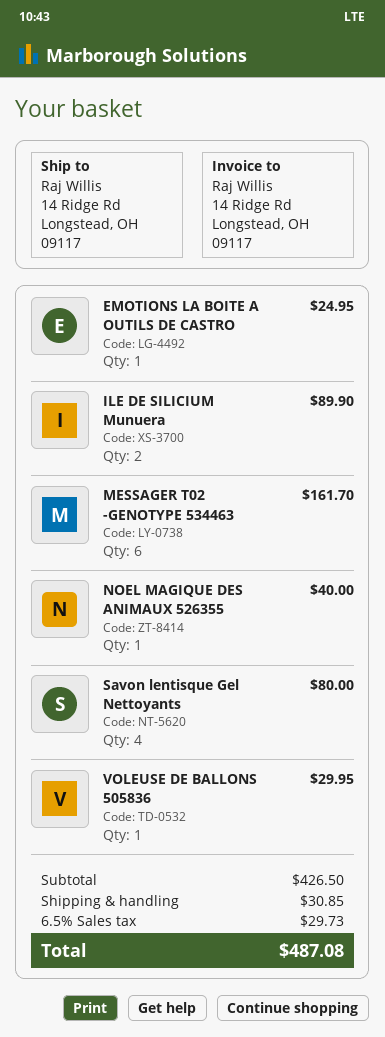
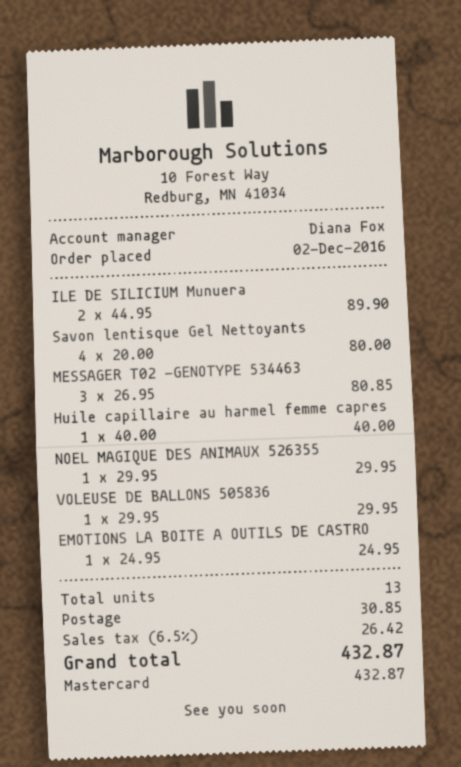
MESSAGER T02 -GENOTYPE 534463: 6 for 161.70 -> 3 for 80.85
NOEL MAGIQUE DES ANIMAUX 526355: 1 for 40.00 -> 1 for 29.95
Huile capillaire au harmel femme capres: none -> 1 for 40.00
tax: 6.5% = 29.73 -> 6.5% = 26.42
total: 487.08 -> 432.87

